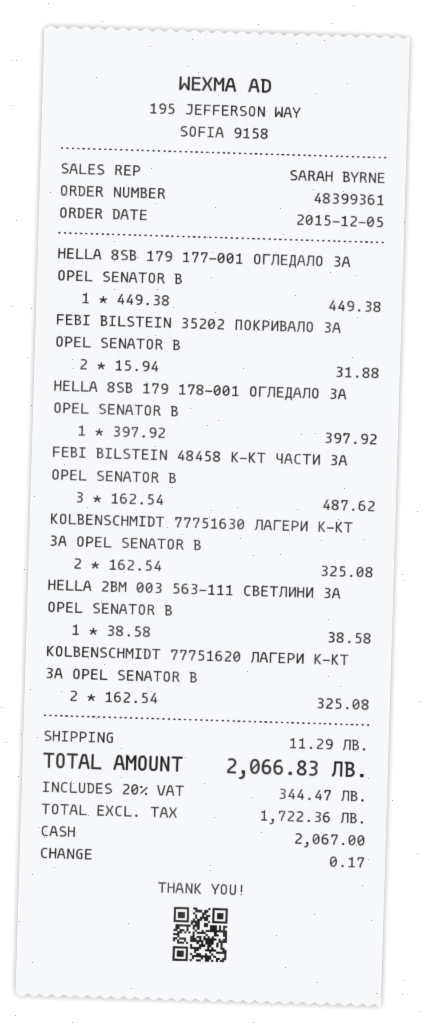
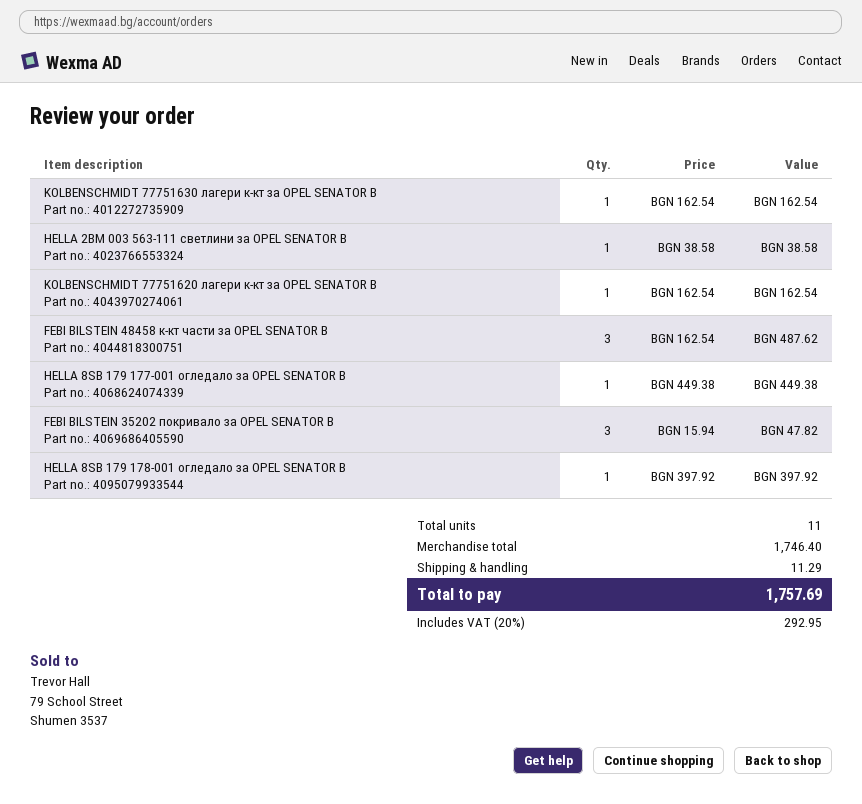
FEBI BILSTEIN 35202 ПОКРИВАЛО ЗА OPEL SENATOR B: 2 x 15.94 = 31.88 -> 3 x 15.94 = 47.82
KOLBENSCHMIDT 77751630 ЛАГЕРИ К-КТ ЗА OPEL SENATOR B: 2 x 162.54 = 325.08 -> 1 x 162.54 = 162.54
KOLBENSCHMIDT 77751620 ЛАГЕРИ К-КТ ЗА OPEL SENATOR B: 2 x 162.54 = 325.08 -> 1 x 162.54 = 162.54
tax: 20% = 344.47 -> 20% = 292.95
total: 2066.83 -> 1757.69

